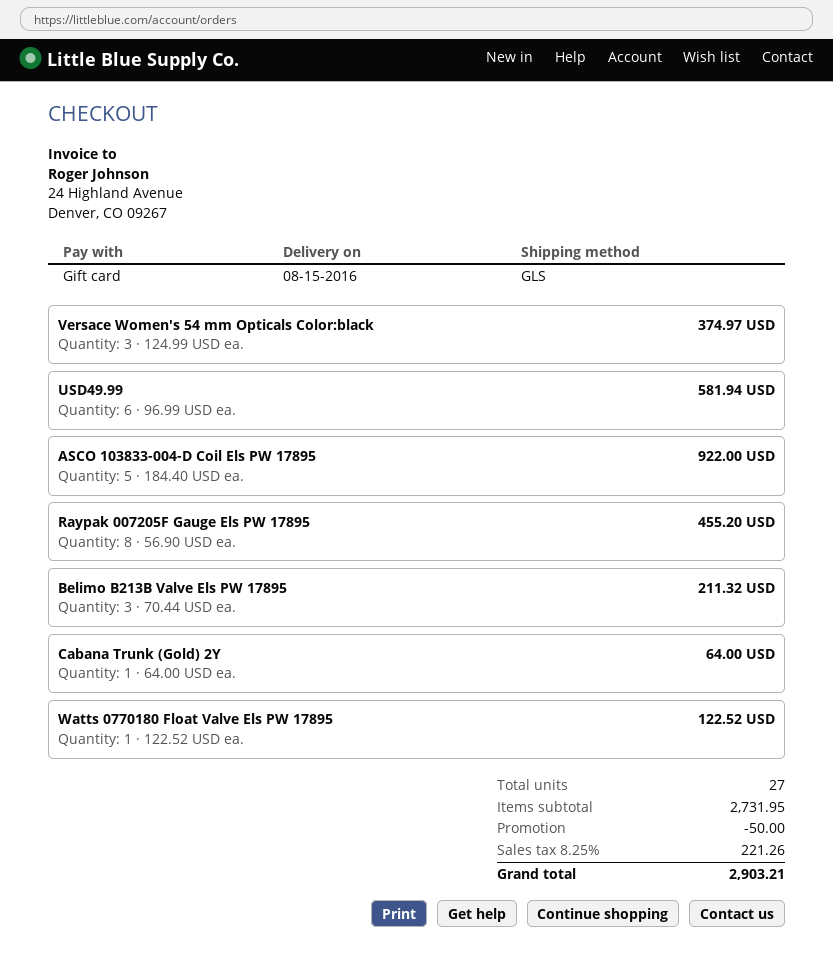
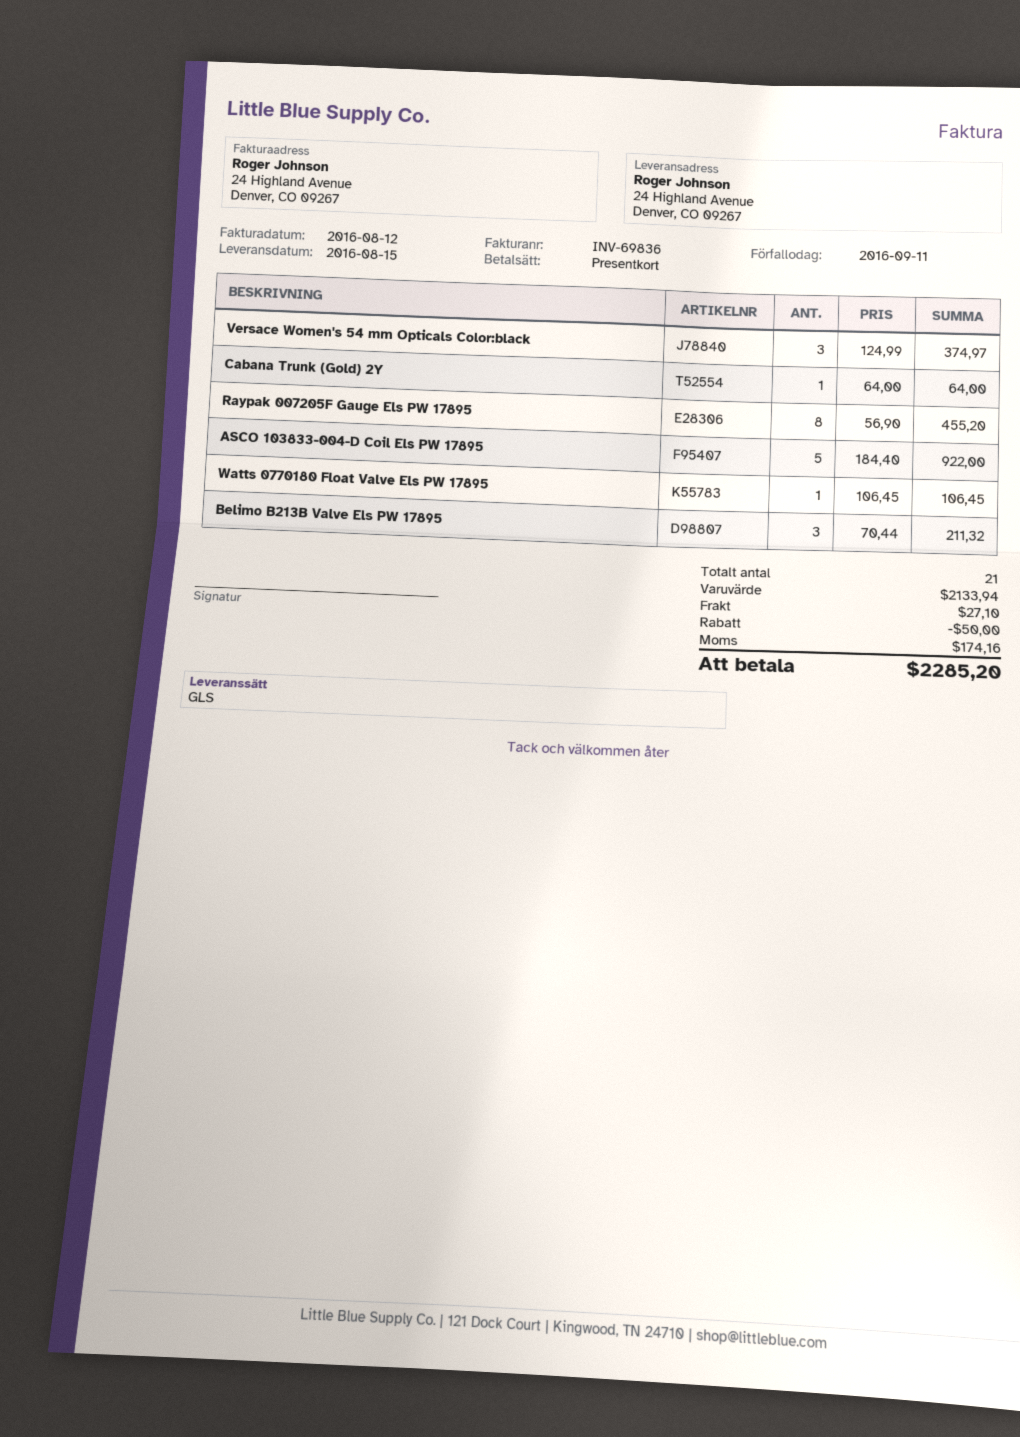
USD49.99: 6 x 96.99 = 581.94 -> none
Watts 0770180 Float Valve Els PW 17895: 1 x 122.52 = 122.52 -> 1 x 106.45 = 106.45
total quantity: 27 -> 21
subtotal: 2731.95 -> 2133.94
shipping: none -> 27.10
tax: 221.26 -> 174.16
total: 2903.21 -> 2285.20

